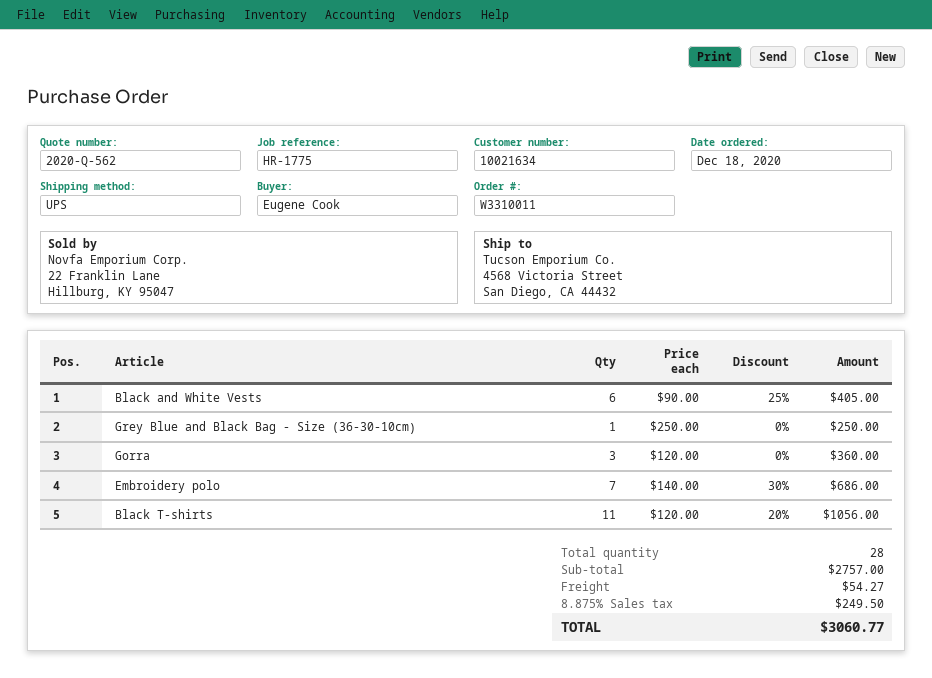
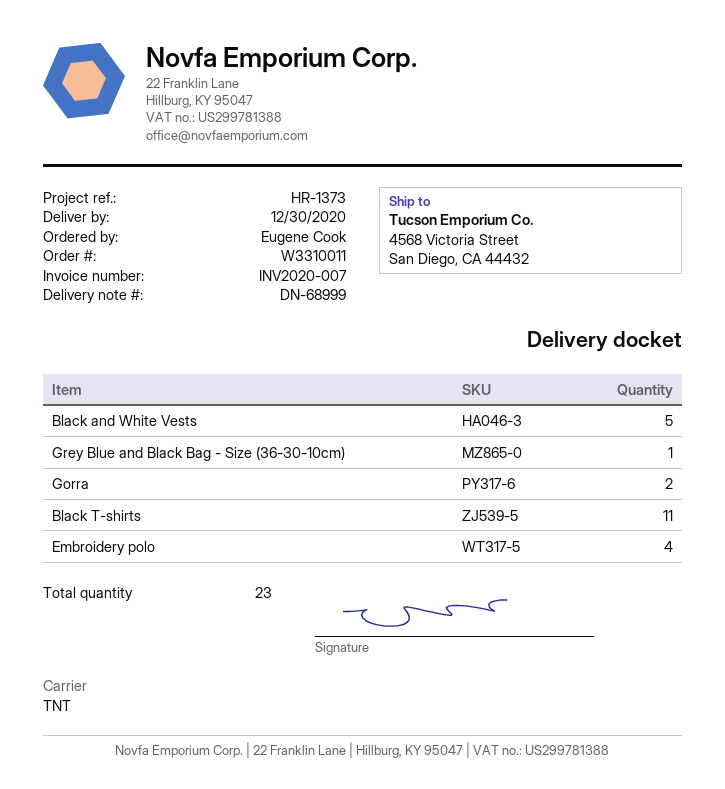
reference: HR-1775 -> HR-1373
shipping method: UPS -> TNT
Black and White Vests: 6 -> 5
Gorra: 3 -> 2
Embroidery polo: 7 -> 4
total quantity: 28 -> 23

